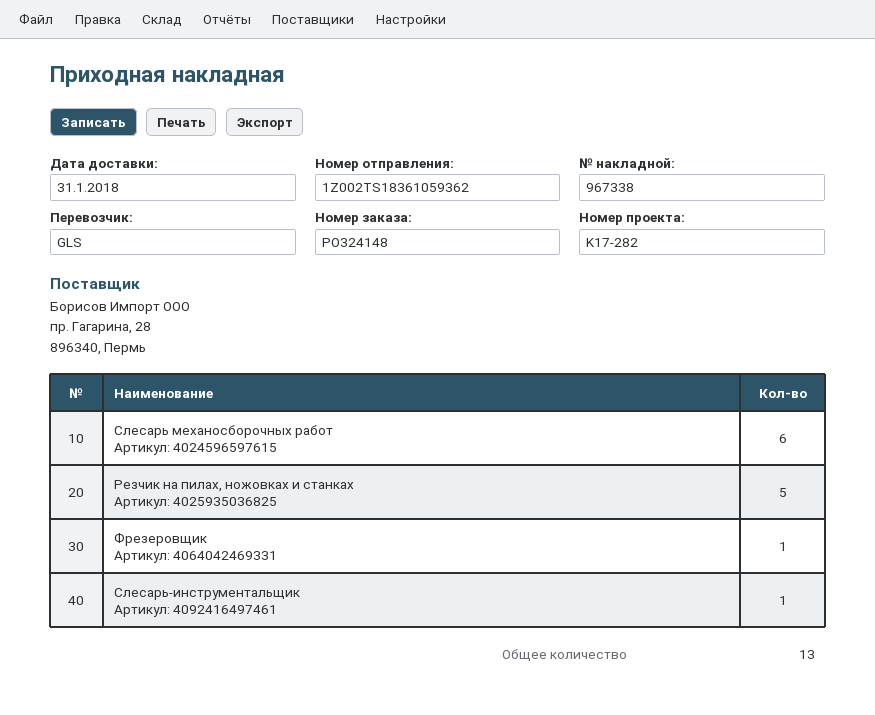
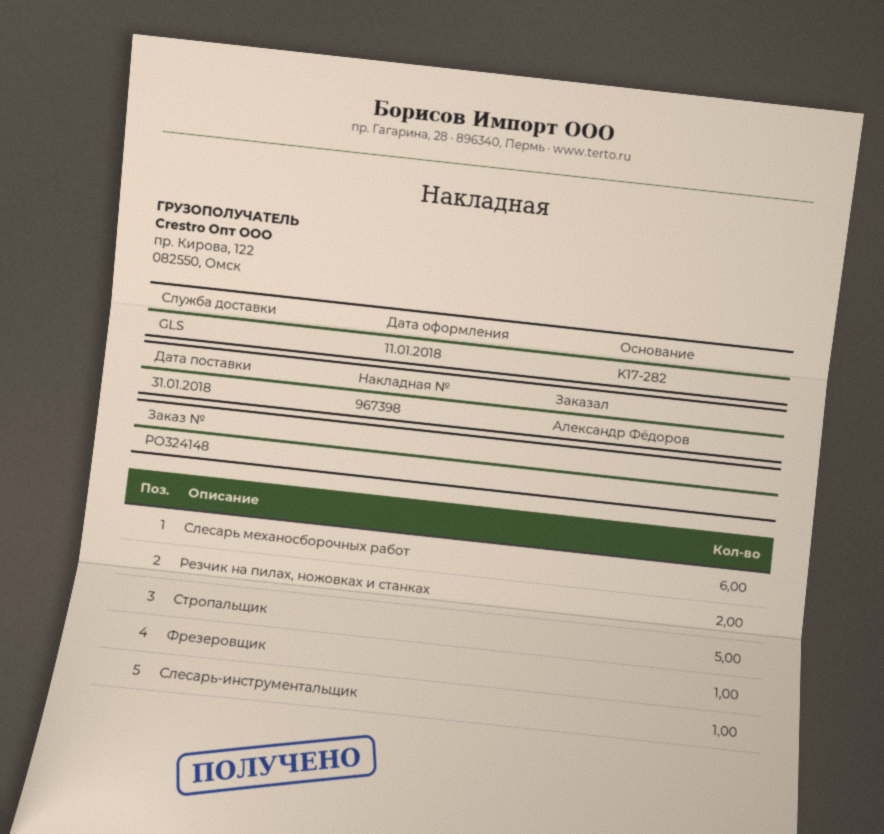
delivery note number: 967338 -> 967398
Резчик на пилах, ножовках и станках: 5 -> 2
Стропальщик: none -> 5

